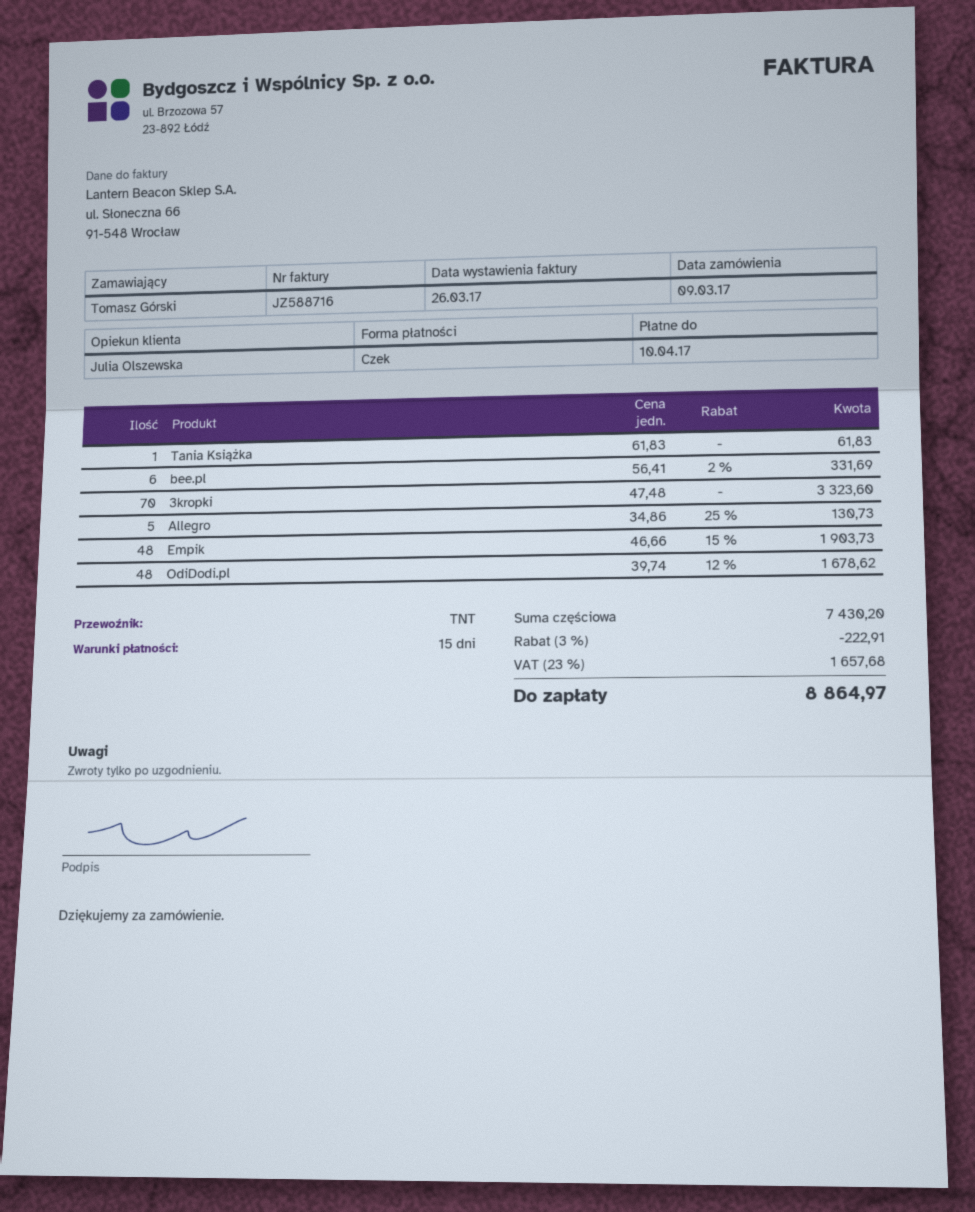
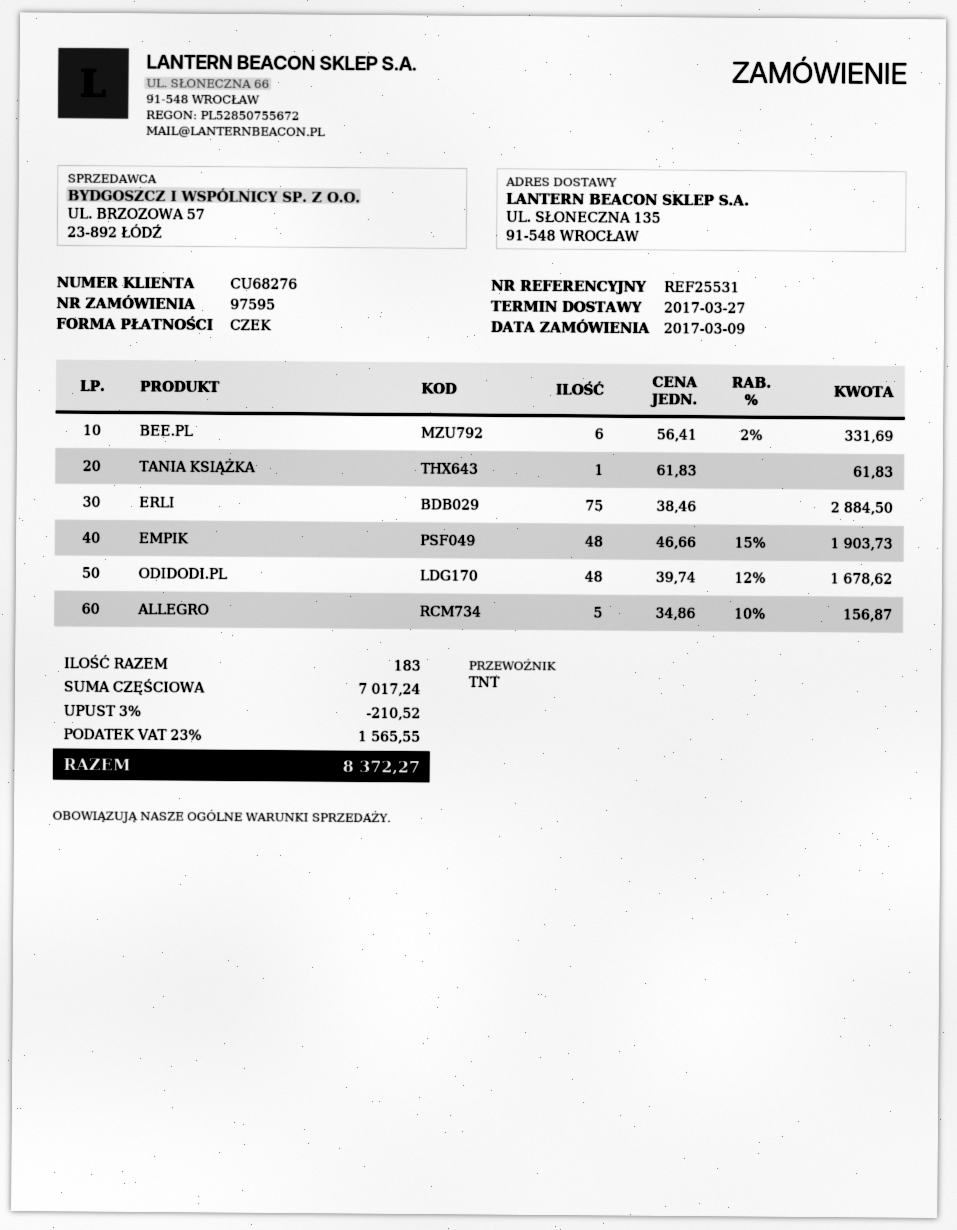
3kropki: 70 x 47.48 = 3323.60 -> none
Allegro: 5 x 34.86 - 25% = 130.73 -> 5 x 34.86 - 10% = 156.87
ERLI: none -> 75 x 38.46 = 2884.50
subtotal: 7430.20 -> 7017.24
discount: 3% = 222.91 -> 3% = 210.52
tax: 23% = 1657.68 -> 23% = 1565.55
total: 8864.97 -> 8372.27

